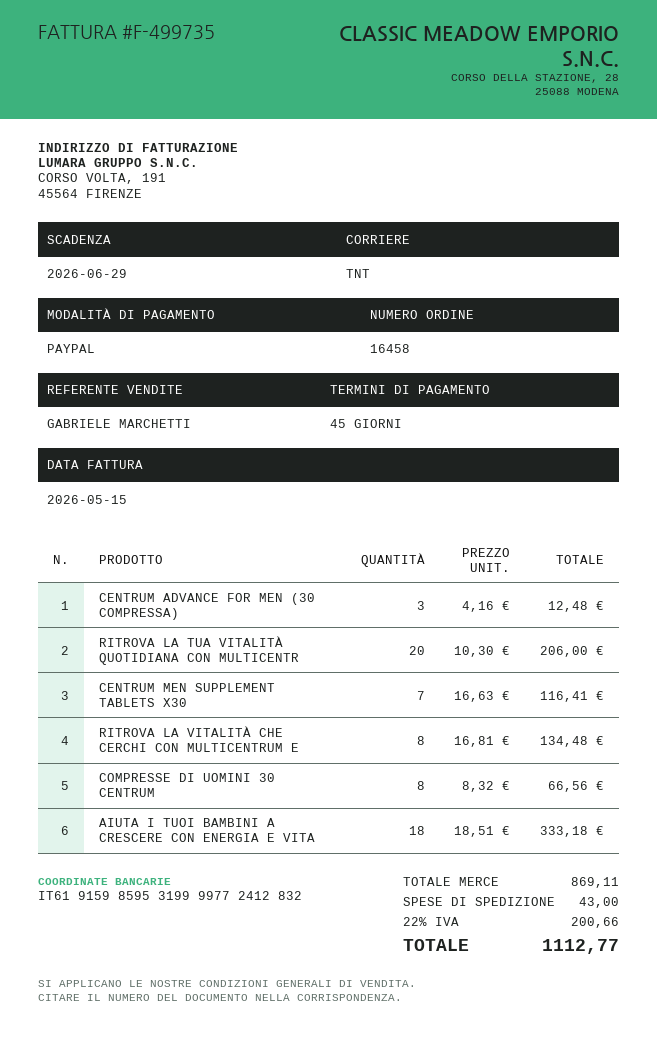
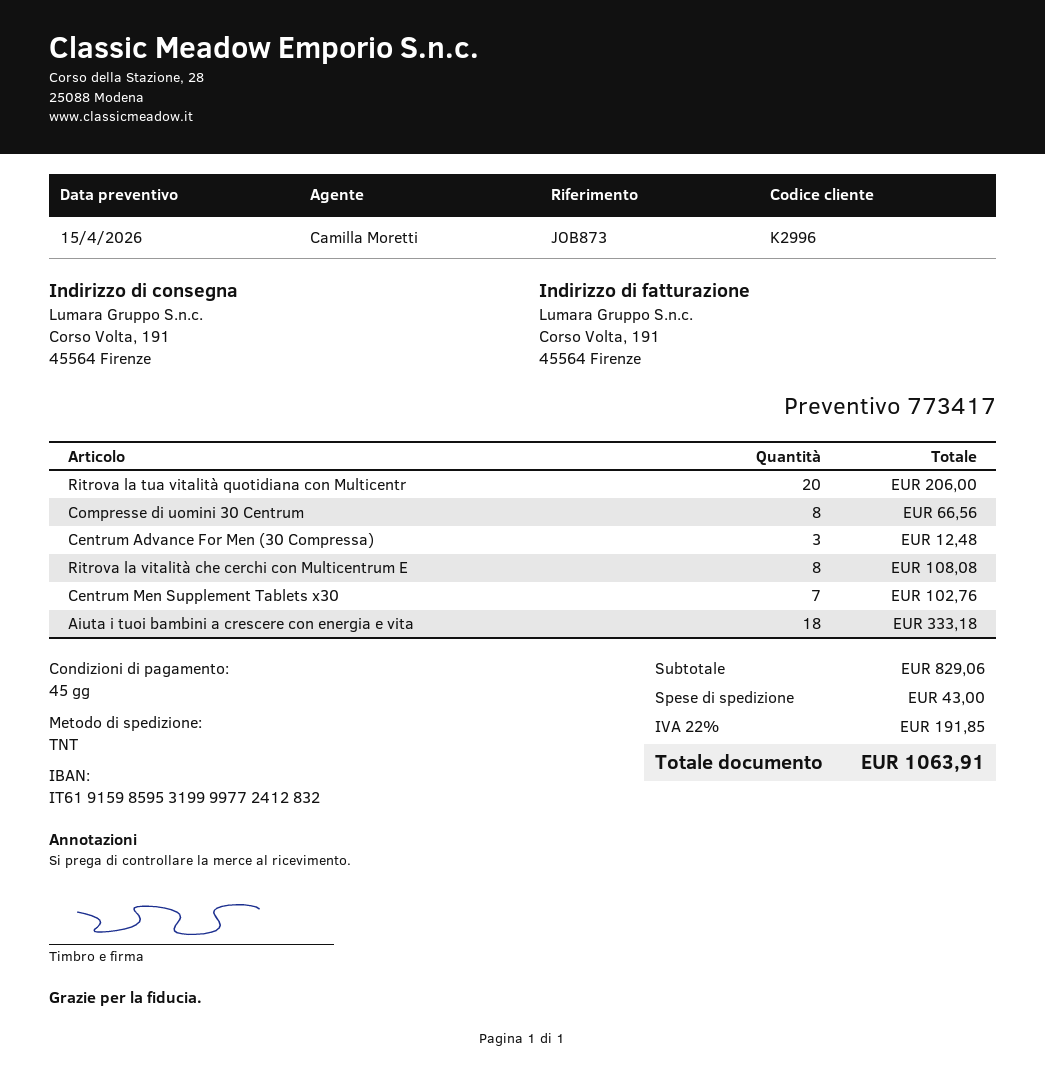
sales rep: GABRIELE MARCHETTI -> Camilla Moretti
CENTRUM MEN SUPPLEMENT TABLETS X30: 7 for 116.41 -> 7 for 102.76
RITROVA LA VITALITÀ CHE CERCHI CON MULTICENTRUM E: 8 for 134.48 -> 8 for 108.08
subtotal: 869.11 -> 829.06
tax: 22% = 200.66 -> 22% = 191.85
total: 1112.77 -> 1063.91

